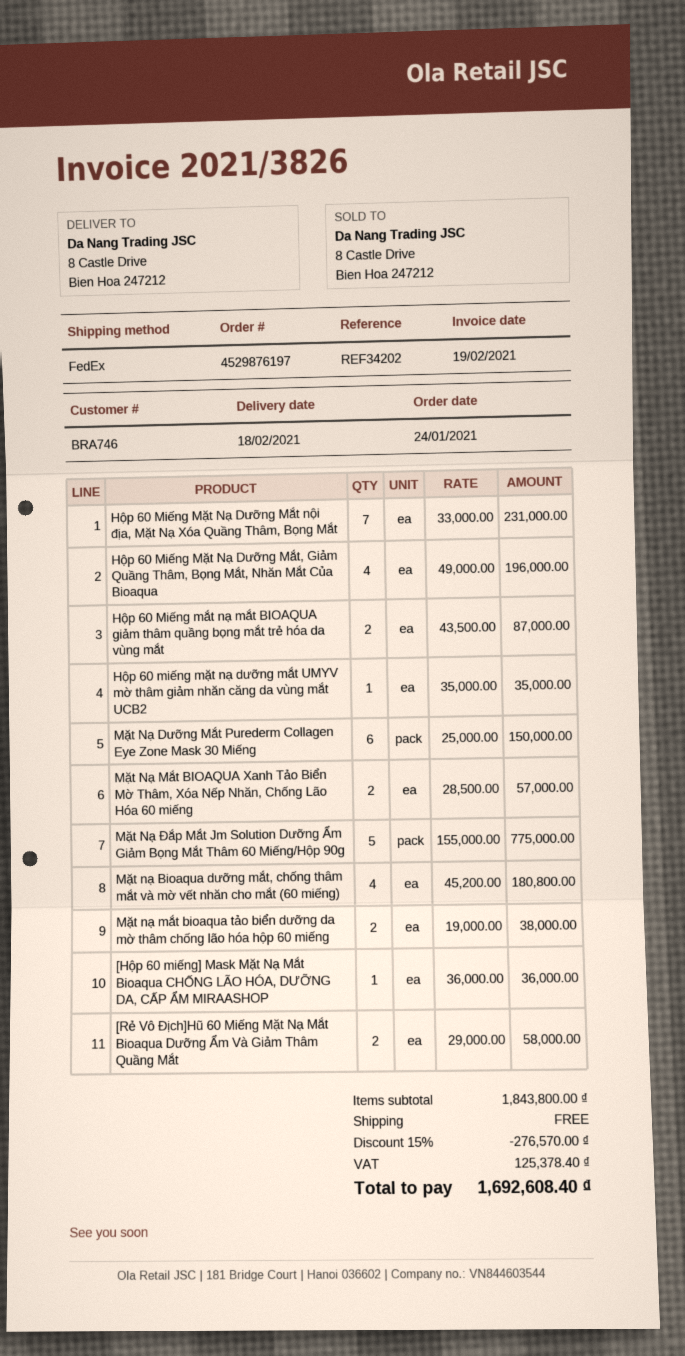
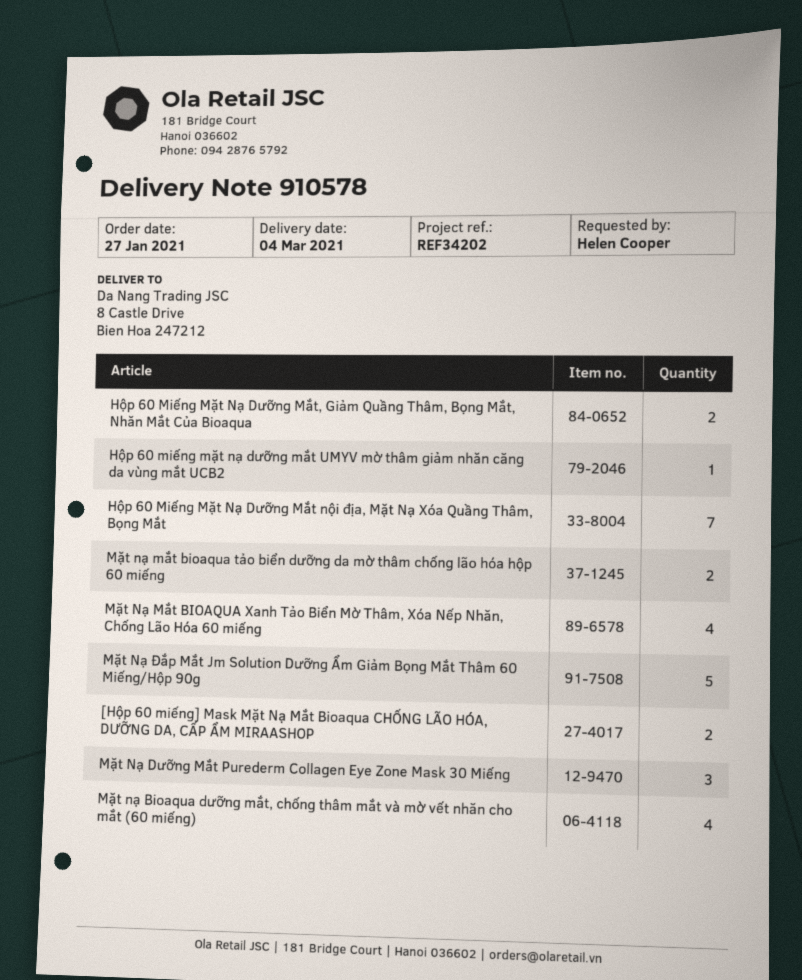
order date: 2021-01-24 -> 2021-01-27
delivery date: 2021-02-18 -> 2021-03-04
Hộp 60 Miếng Mặt Nạ Dưỡng Mắt, Giảm Quầng Thâm, Bọng Mắt, Nhăn Mắt Của Bioaqua: 4 -> 2
Hộp 60 Miếng mắt nạ mắt BIOAQUA giảm thâm quầng bọng mắt trẻ hóa da vùng mắt: 2 -> none
Mặt Nạ Dưỡng Mắt Purederm Collagen Eye Zone Mask 30 Miếng: 6 -> 3
Mặt Nạ Mắt BIOAQUA Xanh Tảo Biển Mờ Thâm, Xóa Nếp Nhăn, Chống Lão Hóa 60 miếng: 2 -> 4
[Hộp 60 miếng] Mask Mặt Nạ Mắt Bioaqua CHỐNG LÃO HÓA, DƯỠNG DA, CẤP ẨM MIRAASHOP: 1 -> 2
[Rẻ Vô Địch]Hũ 60 Miếng Mặt Nạ Mắt Bioaqua Dưỡng Ẩm Và Giảm Thâm Quầng Mắt: 2 -> none

